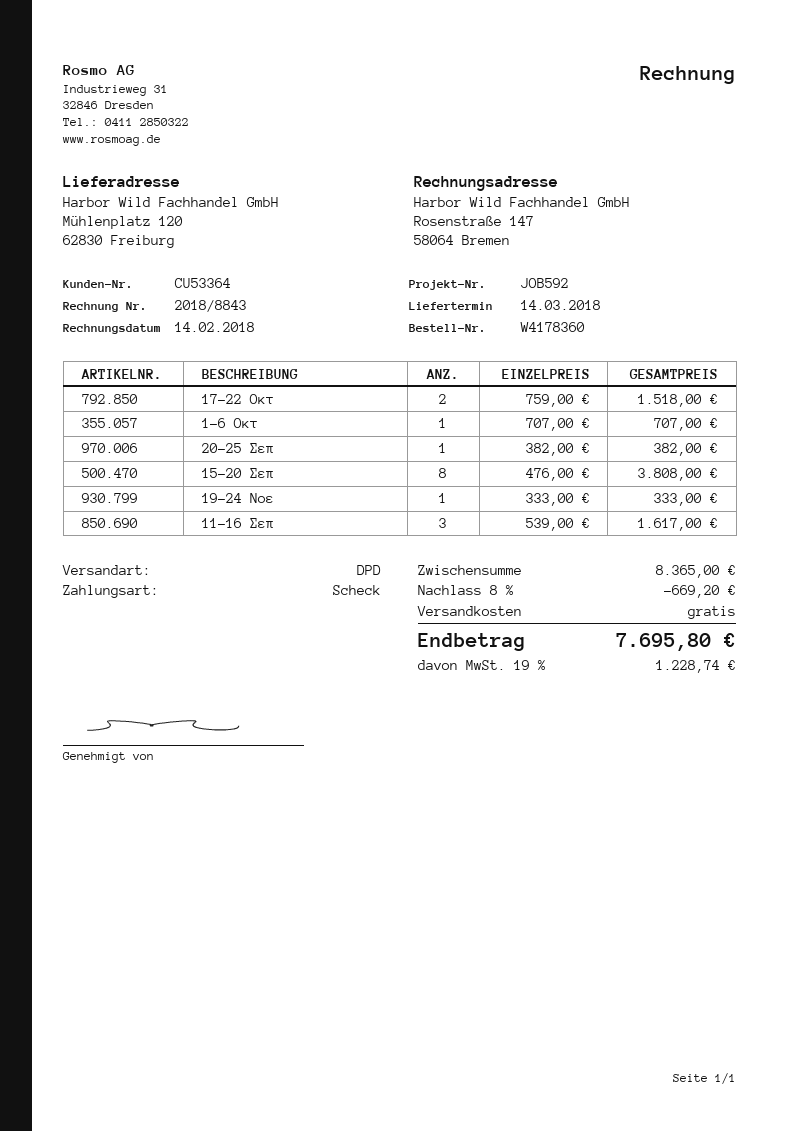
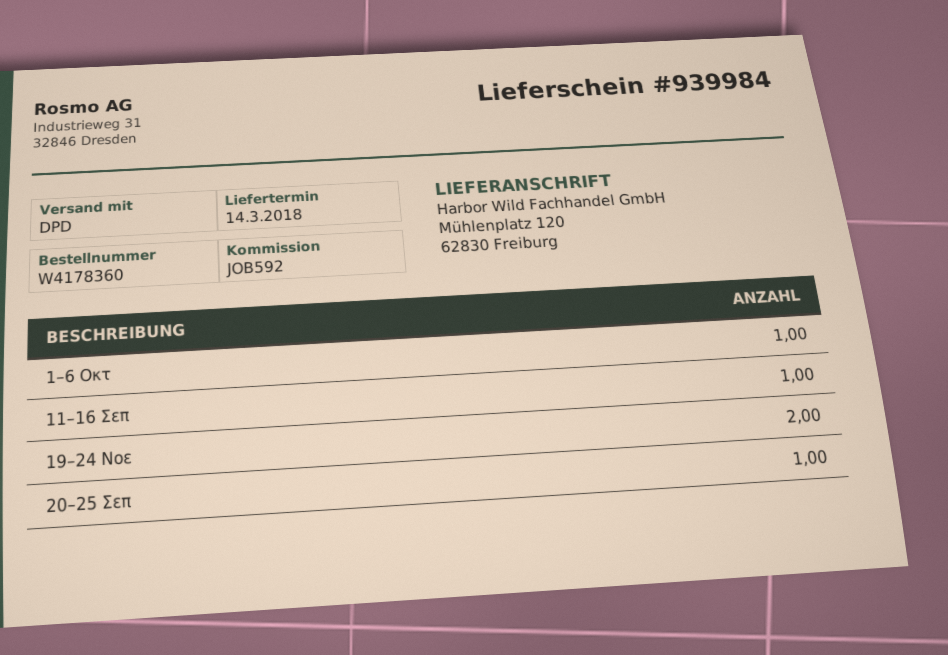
17–22 Οκτ: 2 -> none
15–20 Σεπ: 8 -> none
19–24 Νοε: 1 -> 2
11–16 Σεπ: 3 -> 1

